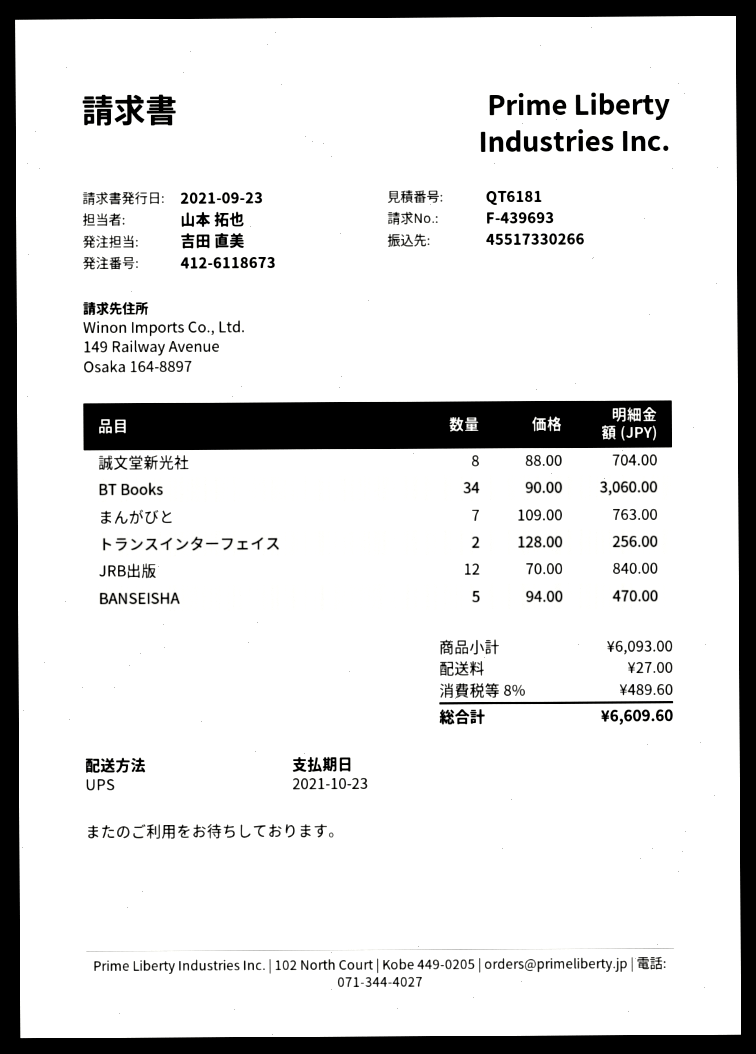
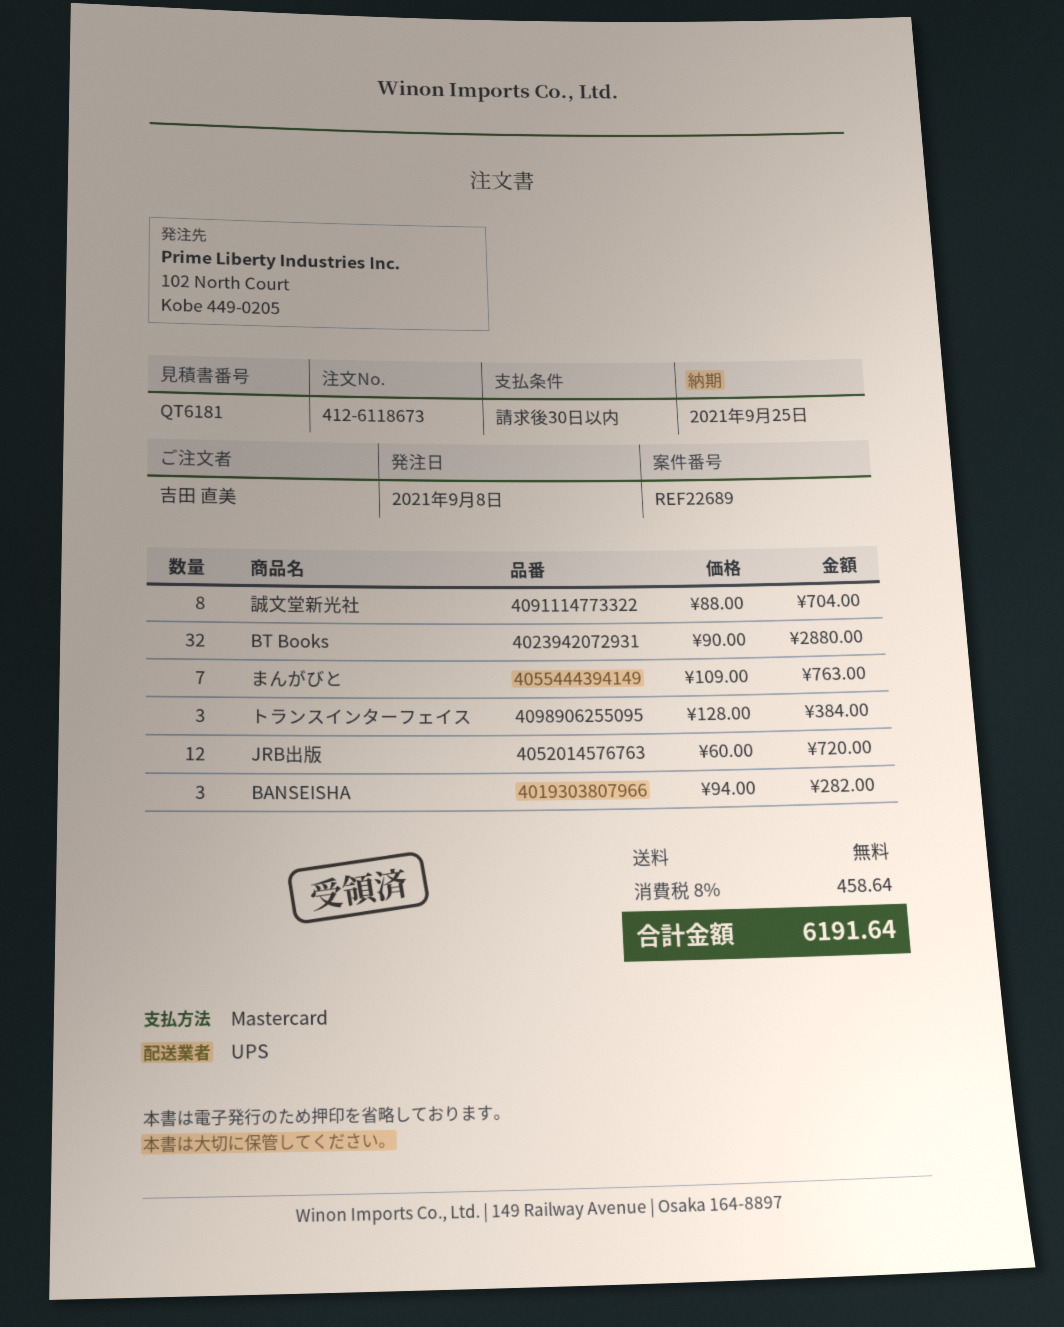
BT Books: 34 x 90.00 = 3060.00 -> 32 x 90.00 = 2880.00
トランスインターフェイス: 2 x 128.00 = 256.00 -> 3 x 128.00 = 384.00
JRB出版: 12 x 70.00 = 840.00 -> 12 x 60.00 = 720.00
BANSEISHA: 5 x 94.00 = 470.00 -> 3 x 94.00 = 282.00
shipping: 27.00 -> 0.00
tax: 8% = 489.60 -> 8% = 458.64
total: 6609.60 -> 6191.64

